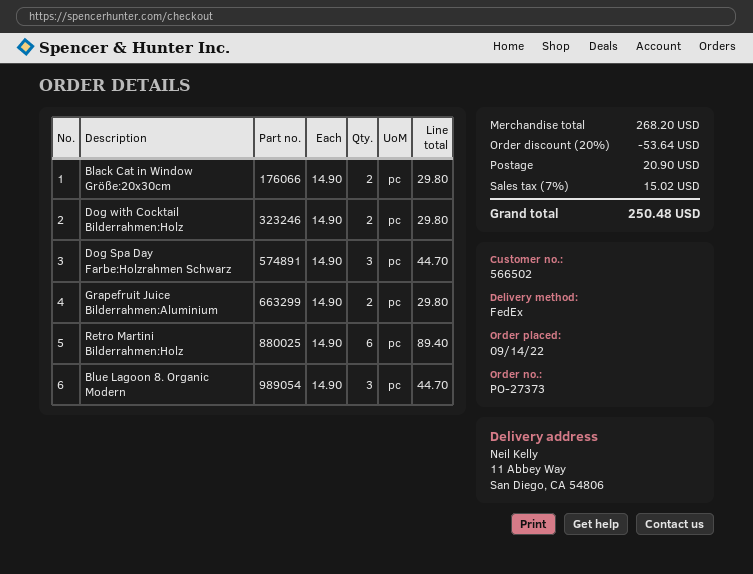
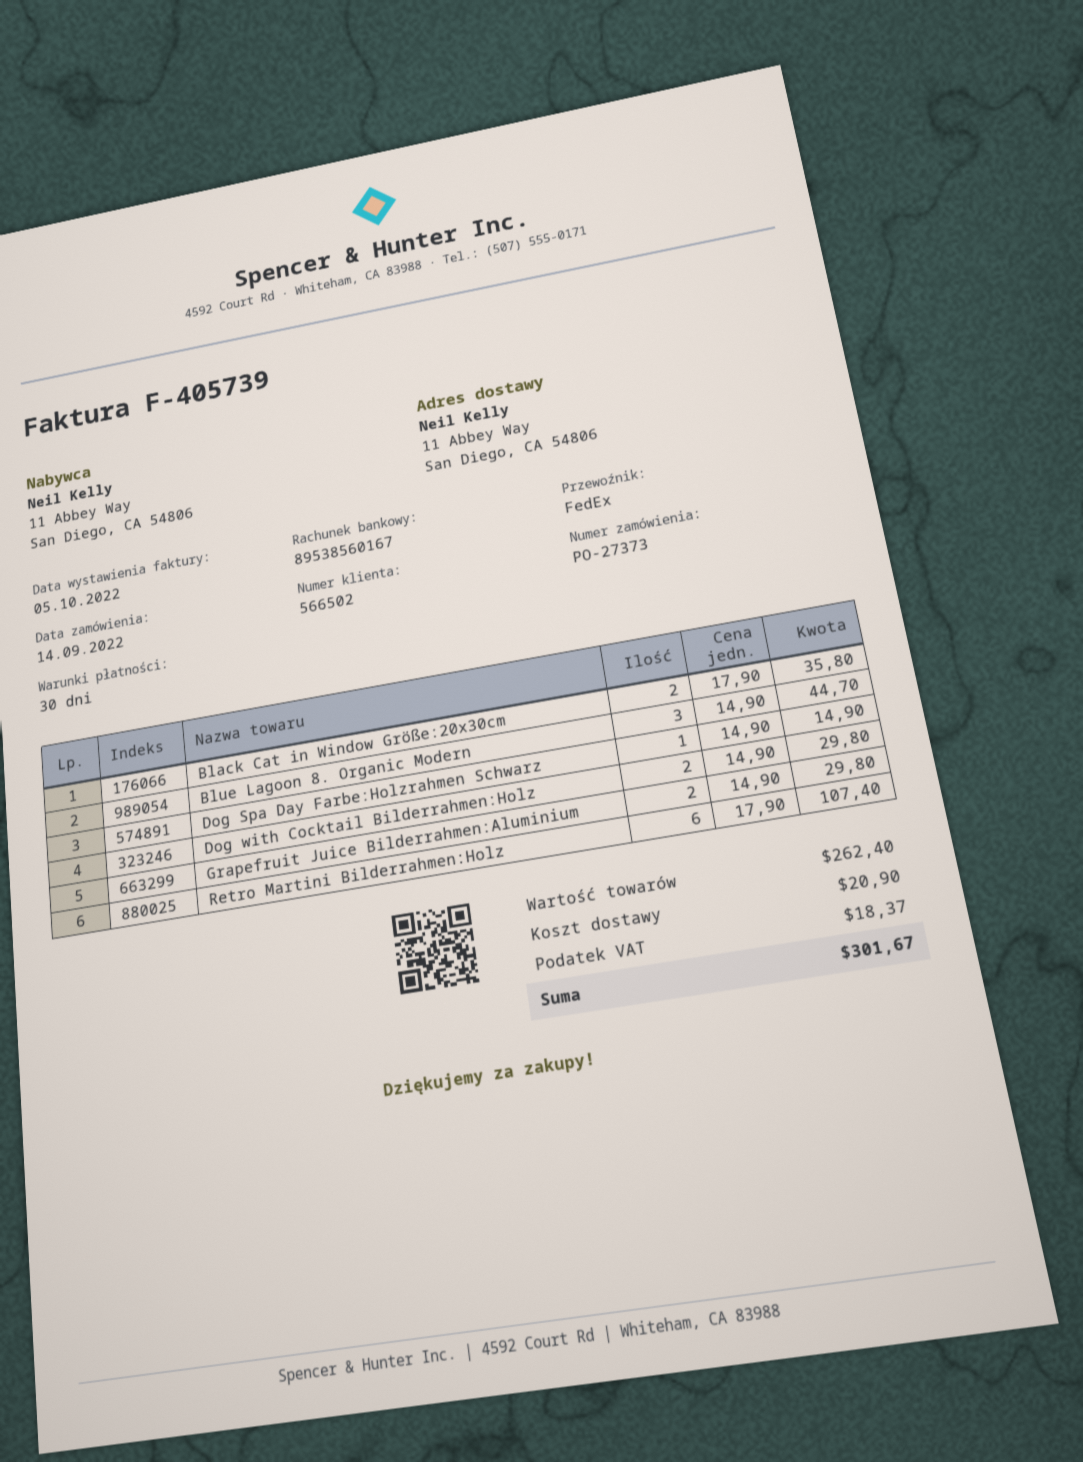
Black Cat in Window Größe:20x30cm: 2 x 14.90 = 29.80 -> 2 x 17.90 = 35.80
Dog Spa Day Farbe:Holzrahmen Schwarz: 3 x 14.90 = 44.70 -> 1 x 14.90 = 14.90
Retro Martini Bilderrahmen:Holz: 6 x 14.90 = 89.40 -> 6 x 17.90 = 107.40
subtotal: 268.20 -> 262.40
discount: 20% = 53.64 -> none
tax: 15.02 -> 18.37
total: 250.48 -> 301.67

